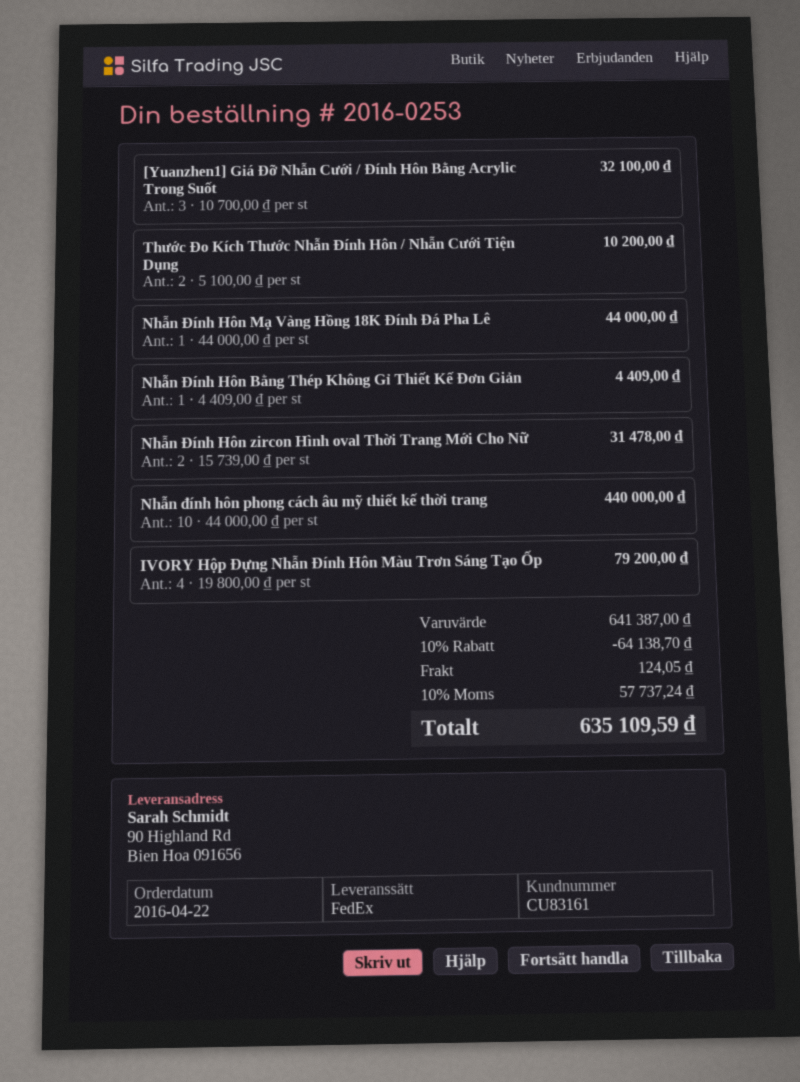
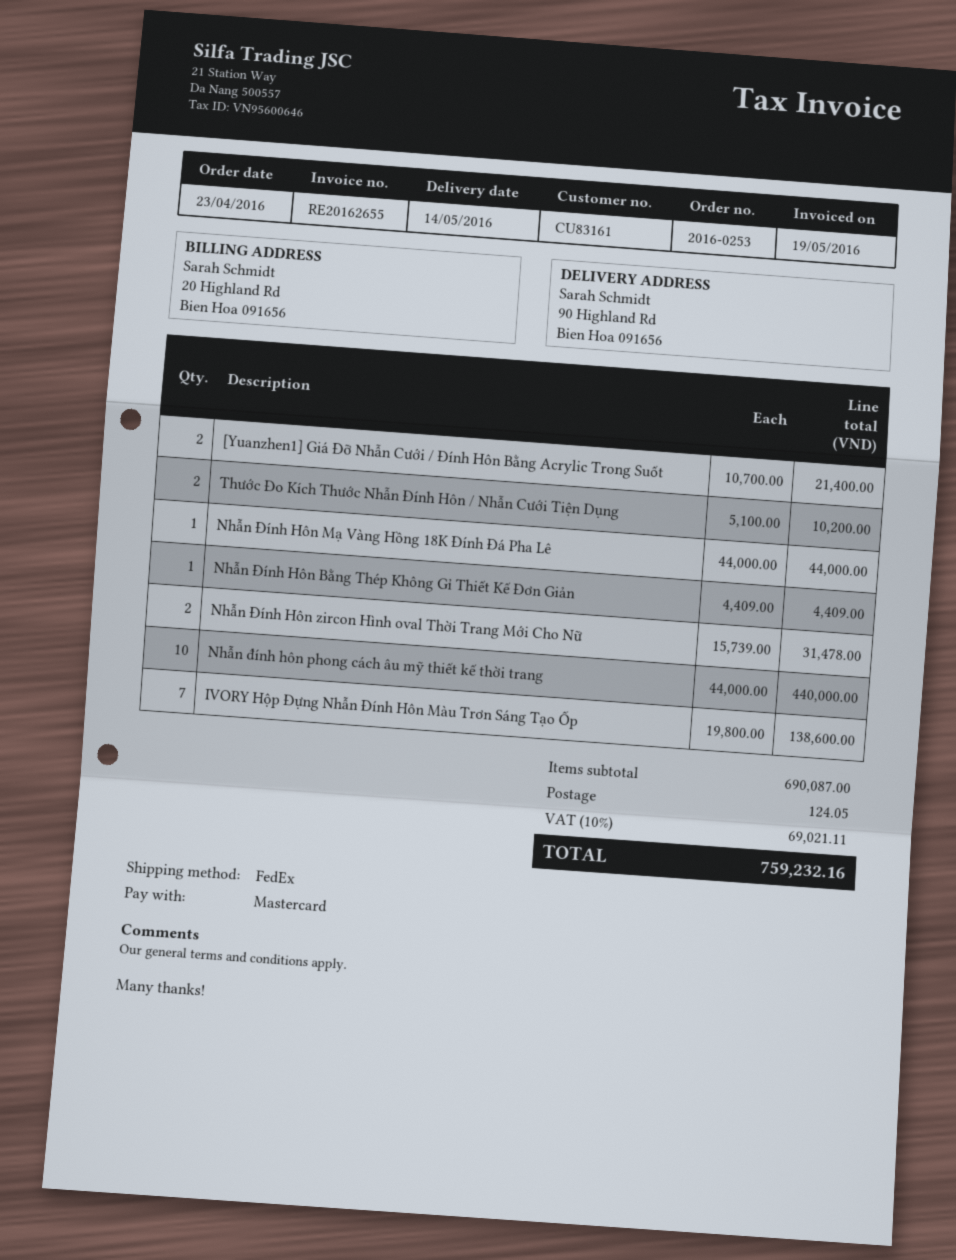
order date: 2016-04-22 -> 2016-04-23
[Yuanzhen1] Giá Đỡ Nhẫn Cưới / Đính Hôn Bằng Acrylic Trong Suốt: 3 x 10700.00 = 32100.00 -> 2 x 10700.00 = 21400.00
IVORY Hộp Đựng Nhẫn Đính Hôn Màu Trơn Sáng Tạo Ốp: 4 x 19800.00 = 79200.00 -> 7 x 19800.00 = 138600.00
subtotal: 641387.00 -> 690087.00
discount: 10% = 64138.70 -> none
tax: 10% = 57737.24 -> 10% = 69021.11
total: 635109.59 -> 759232.16

